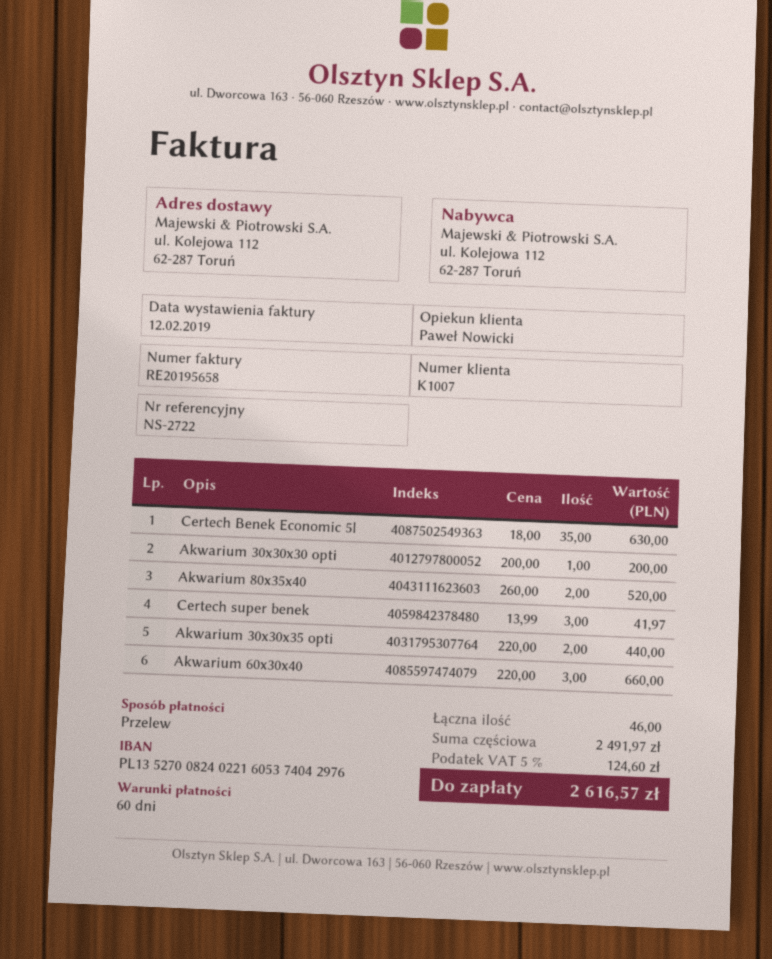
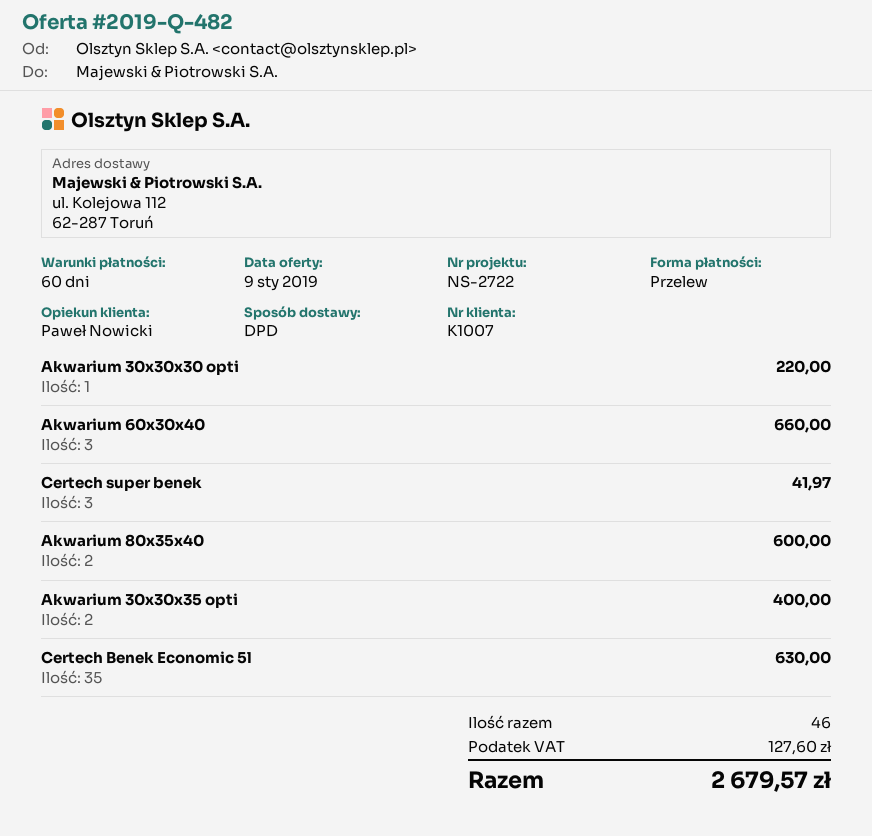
Akwarium 30x30x30 opti: 1 for 200.00 -> 1 for 220.00
Akwarium 80x35x40: 2 for 520.00 -> 2 for 600.00
Akwarium 30x30x35 opti: 2 for 440.00 -> 2 for 400.00
tax: 124.60 -> 127.60
total: 2616.57 -> 2679.57

